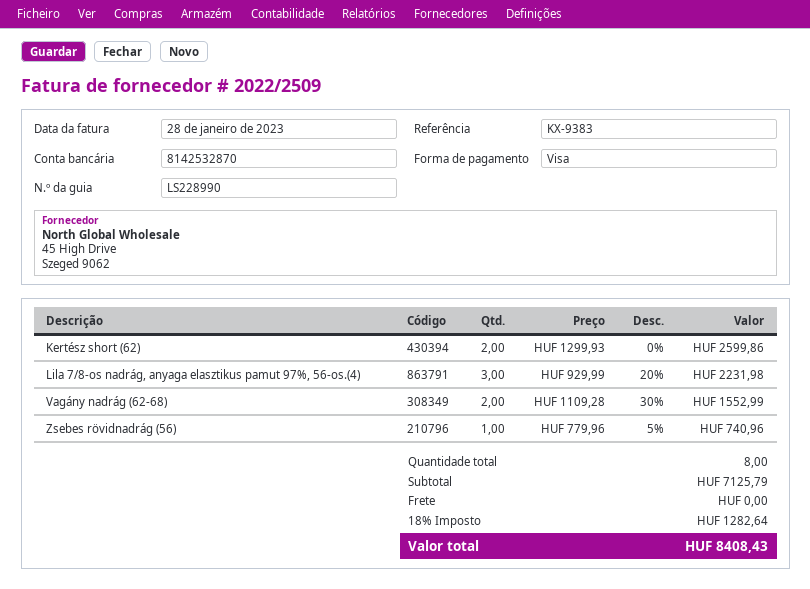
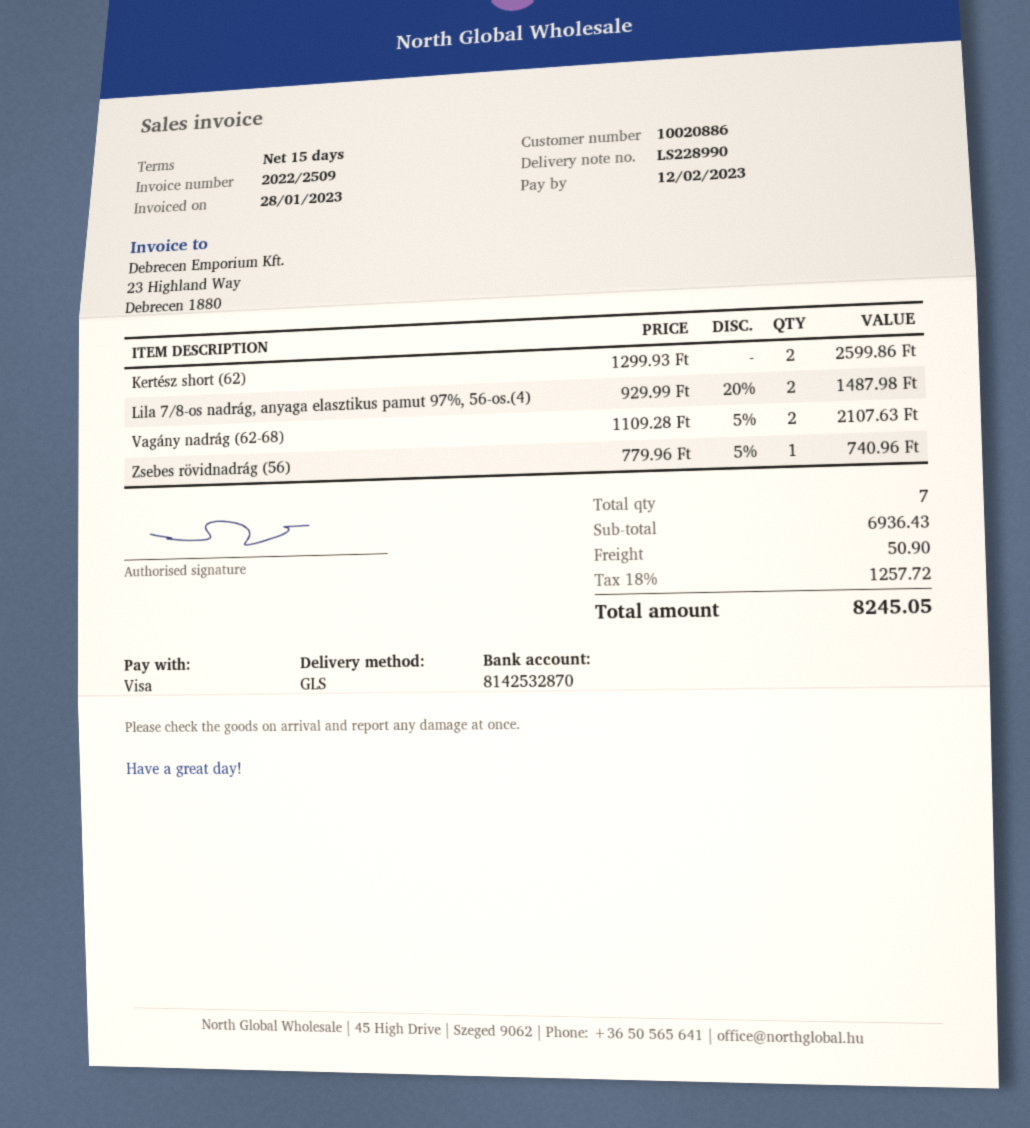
Lila 7/8-os nadrág, anyaga elasztikus pamut 97%, 56-os.(4): 3 x 929.99 - 20% = 2231.98 -> 2 x 929.99 - 20% = 1487.98
Vagány nadrág (62-68): 2 x 1109.28 - 30% = 1552.99 -> 2 x 1109.28 - 5% = 2107.63
total quantity: 8 -> 7
subtotal: 7125.79 -> 6936.43
shipping: 0.00 -> 50.90
tax: 18% = 1282.64 -> 18% = 1257.72
total: 8408.43 -> 8245.05

